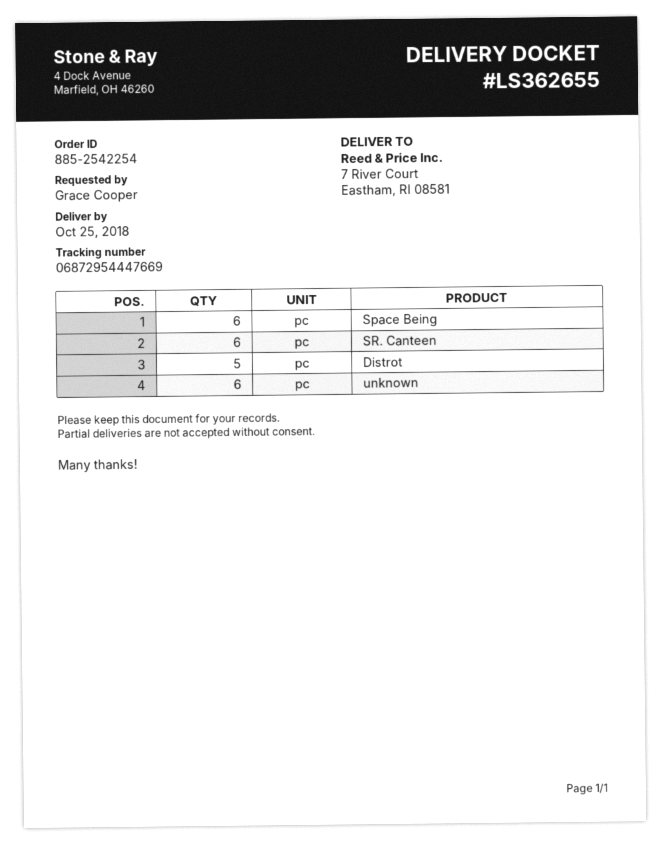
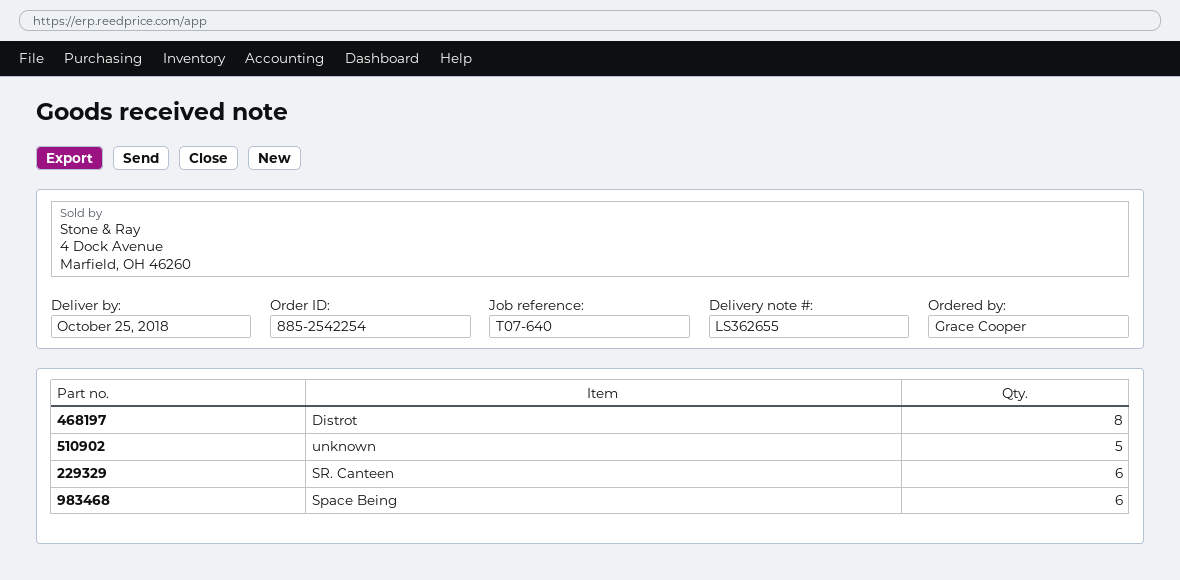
Distrot: 5 -> 8
unknown: 6 -> 5

